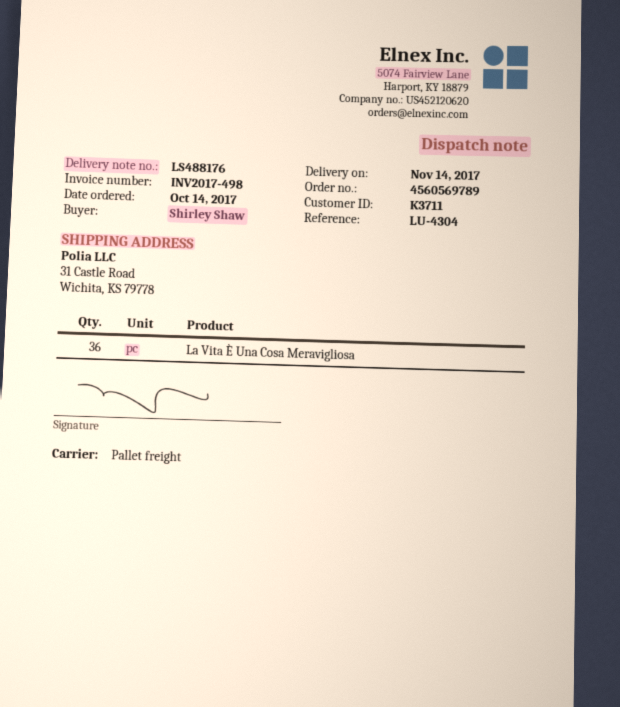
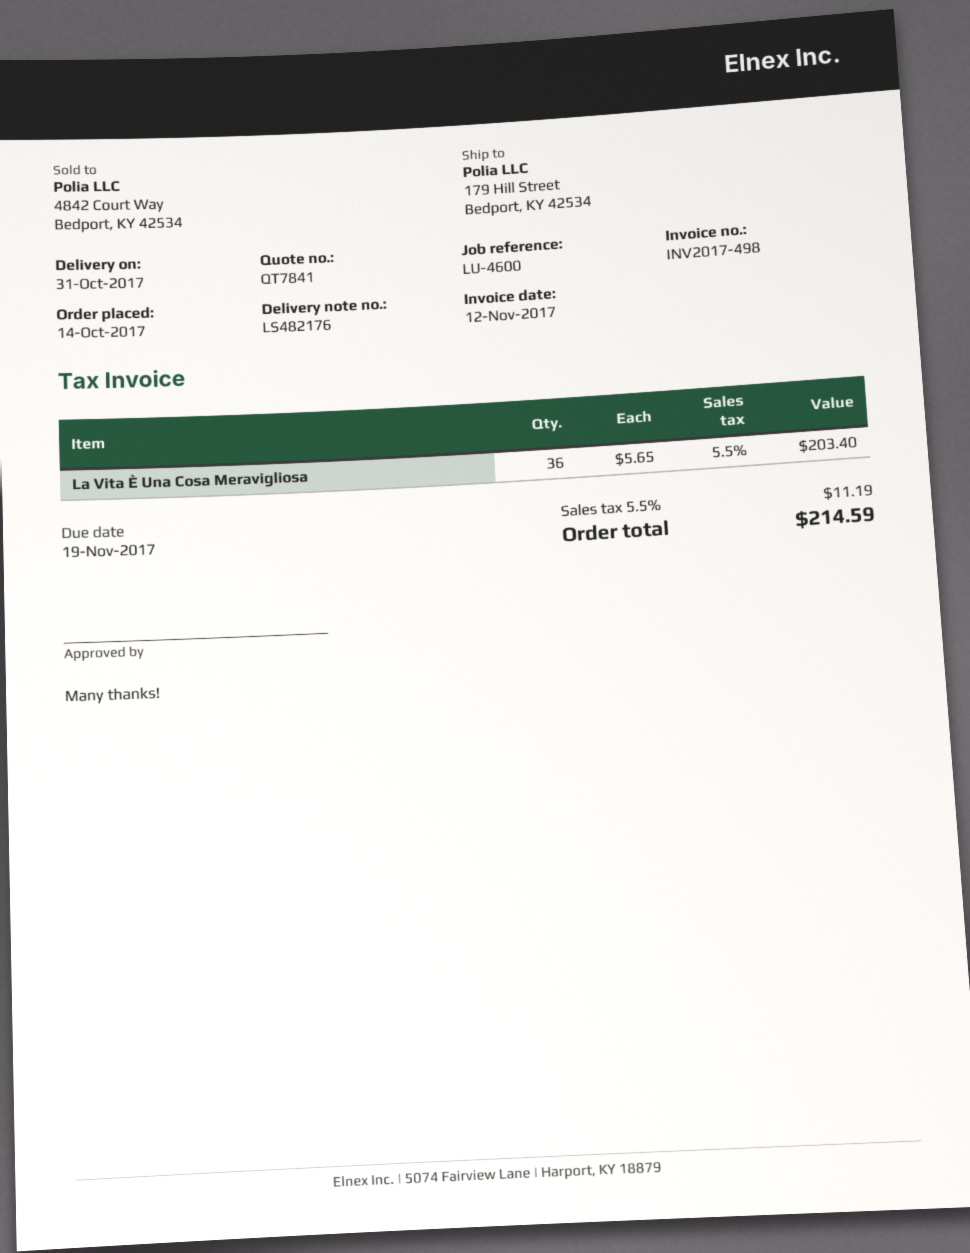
delivery note number: LS488176 -> LS482176
delivery date: 2017-11-14 -> 2017-10-31
reference: LU-4304 -> LU-4600
ship to: 31 Castle Road, Wichita, KS 79778 -> 179 Hill Street, Bedport, KY 42534

